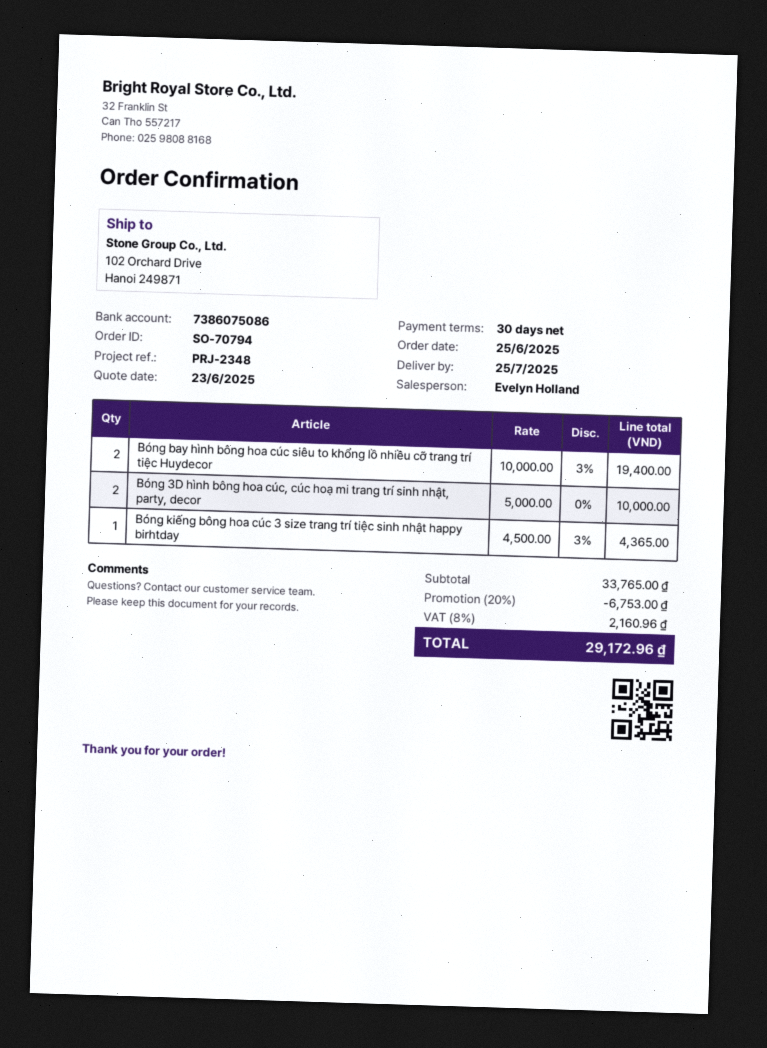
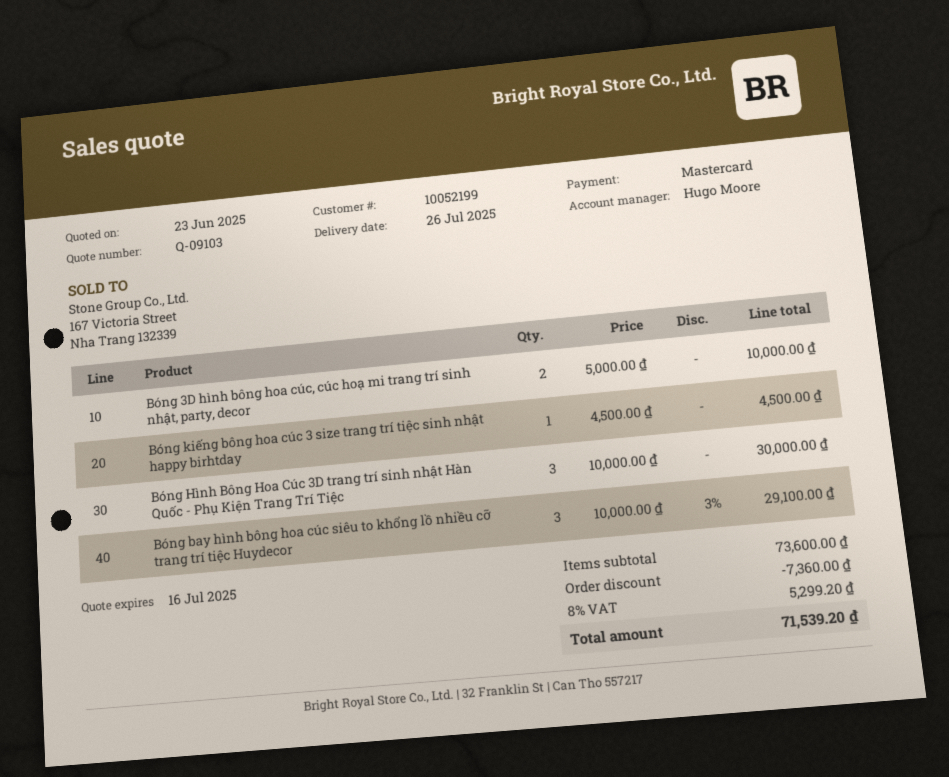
delivery date: 2025-07-25 -> 2025-07-26
sales rep: Evelyn Holland -> Hugo Moore
Bóng bay hình bông hoa cúc siêu to khổng lồ nhiều cỡ trang trí tiệc Huydecor: 2 x 10000.00 - 3% = 19400.00 -> 3 x 10000.00 - 3% = 29100.00
Bóng kiếng bông hoa cúc 3 size trang trí tiệc sinh nhật happy birhtday: 1 x 4500.00 - 3% = 4365.00 -> 1 x 4500.00 = 4500.00
Bóng Hình Bông Hoa Cúc 3D trang trí sinh nhật Hàn Quốc - Phụ Kiện Trang Trí Tiệc: none -> 3 x 10000.00 = 30000.00
subtotal: 33765.00 -> 73600.00
discount: 6753.00 -> 7360.00
tax: 8% = 2160.96 -> 8% = 5299.20
total: 29172.96 -> 71539.20

